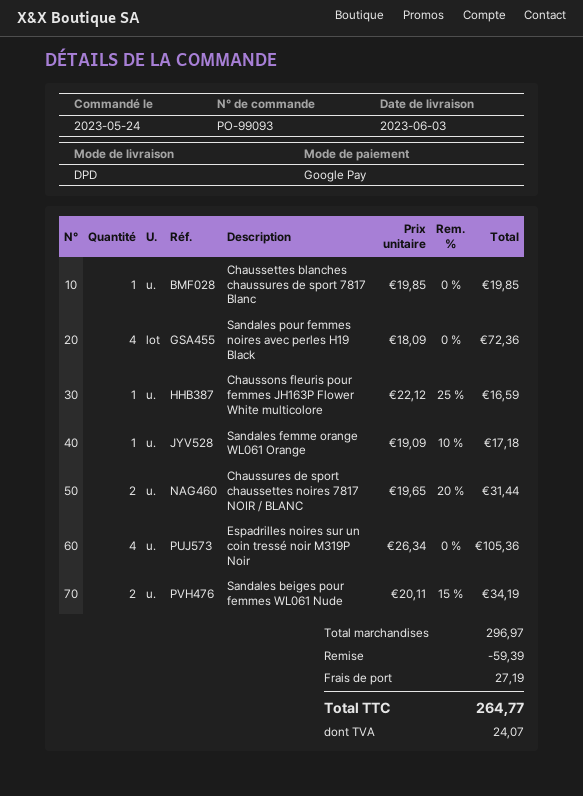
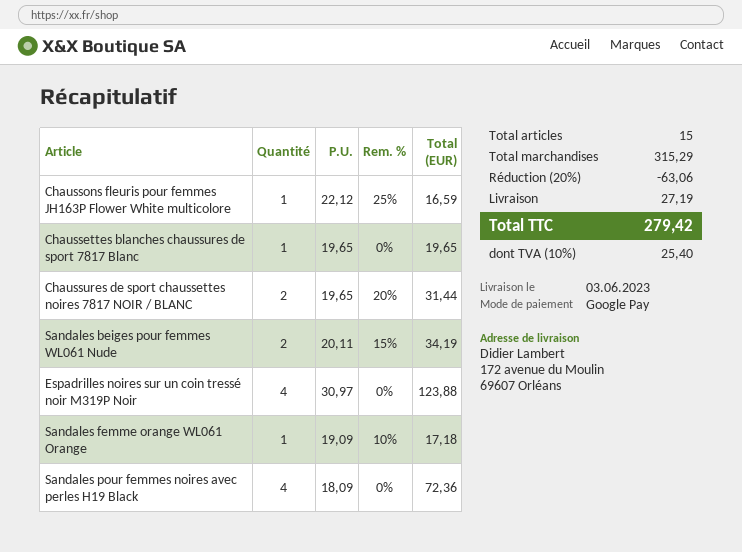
Chaussettes blanches chaussures de sport 7817 Blanc: 1 x 19.85 = 19.85 -> 1 x 19.65 = 19.65
Espadrilles noires sur un coin tressé noir M319P Noir: 4 x 26.34 = 105.36 -> 4 x 30.97 = 123.88
subtotal: 296.97 -> 315.29
discount: 59.39 -> 63.06
tax: 24.07 -> 25.40
total: 264.77 -> 279.42

